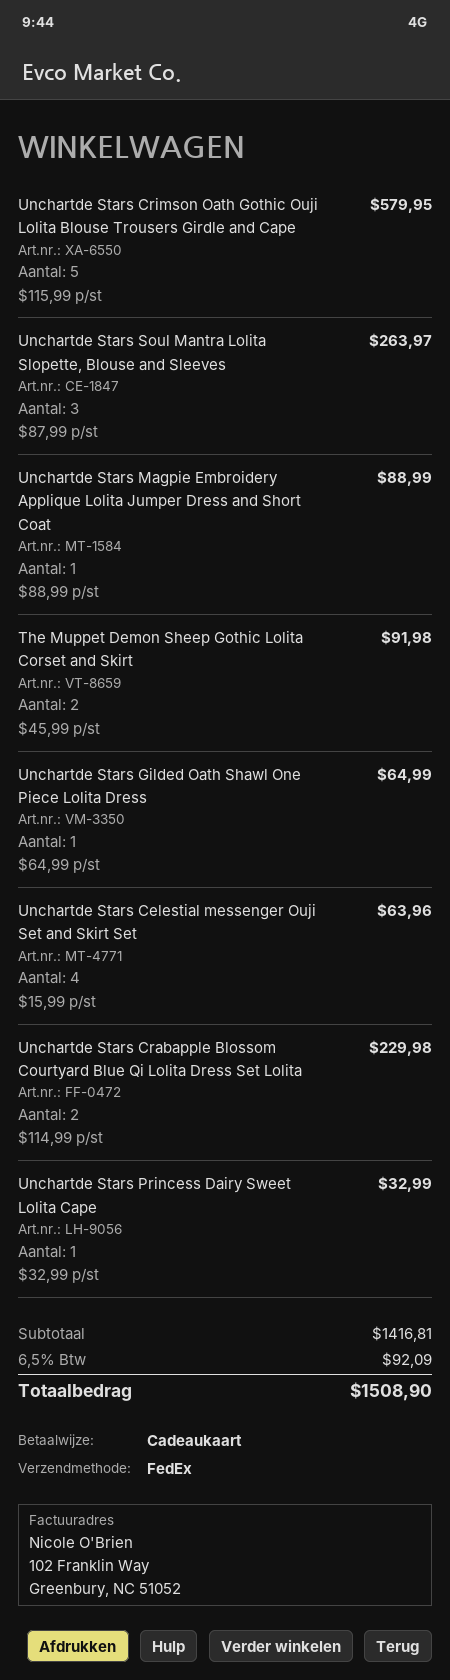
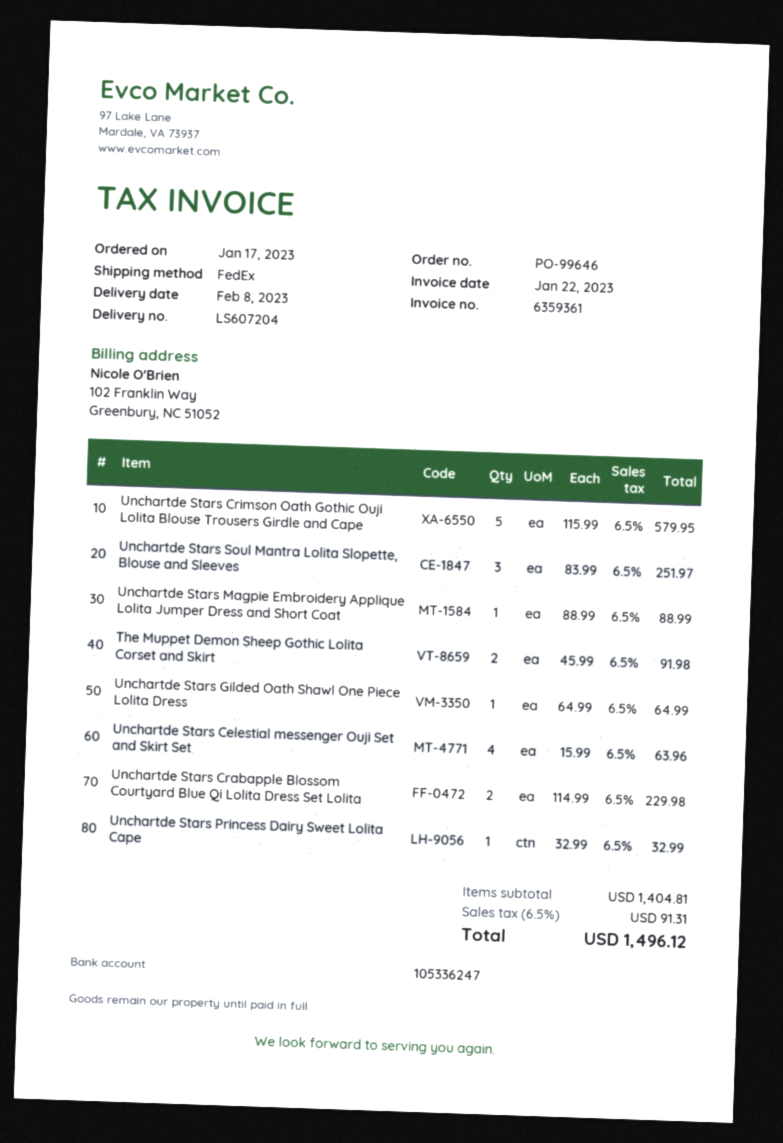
Unchartde Stars Soul Mantra Lolita Slopette, Blouse and Sleeves: 3 x 87.99 = 263.97 -> 3 x 83.99 = 251.97
subtotal: 1416.81 -> 1404.81
tax: 6.5% = 92.09 -> 6.5% = 91.31
total: 1508.90 -> 1496.12

